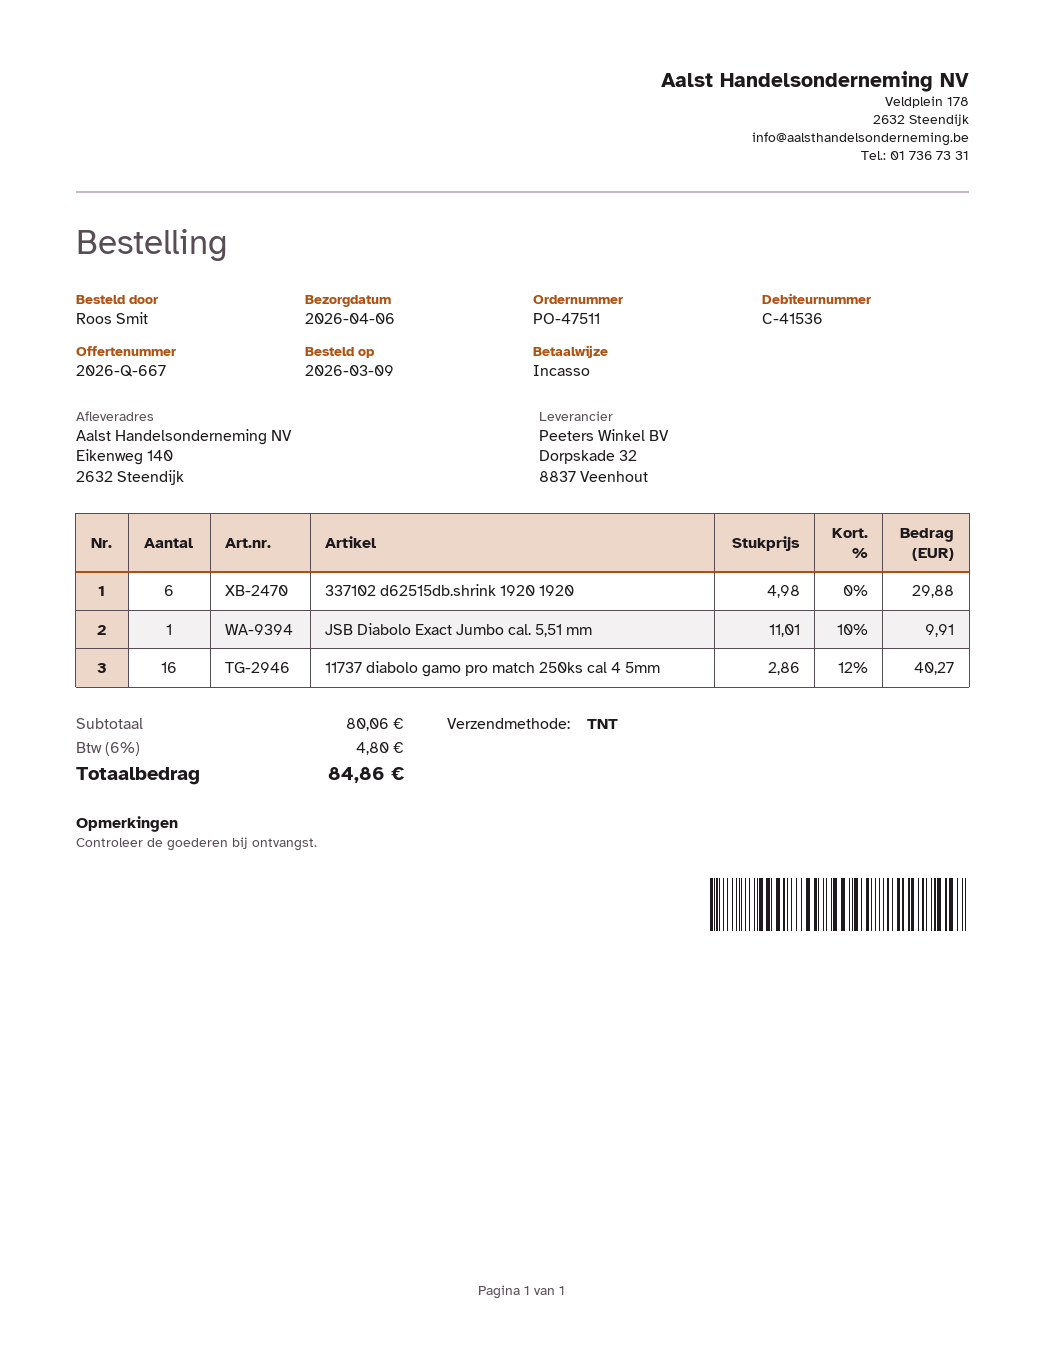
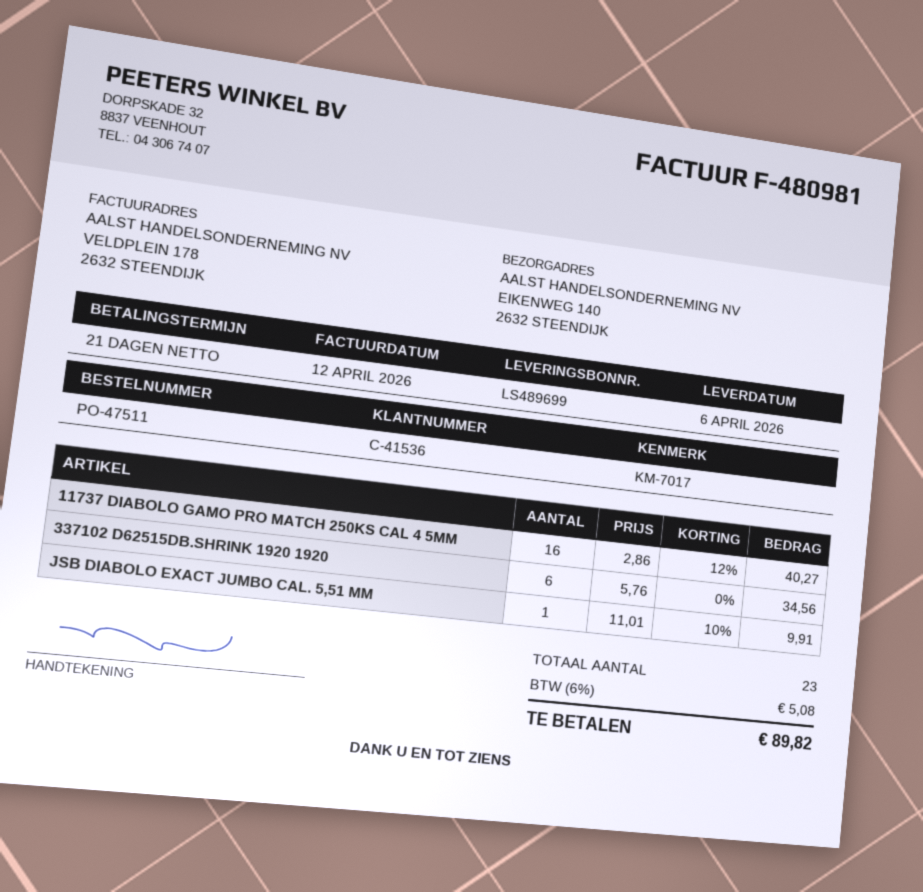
337102 d62515db.shrink 1920 1920: 6 x 4.98 = 29.88 -> 6 x 5.76 = 34.56
tax: 6% = 4.80 -> 6% = 5.08
total: 84.86 -> 89.82

